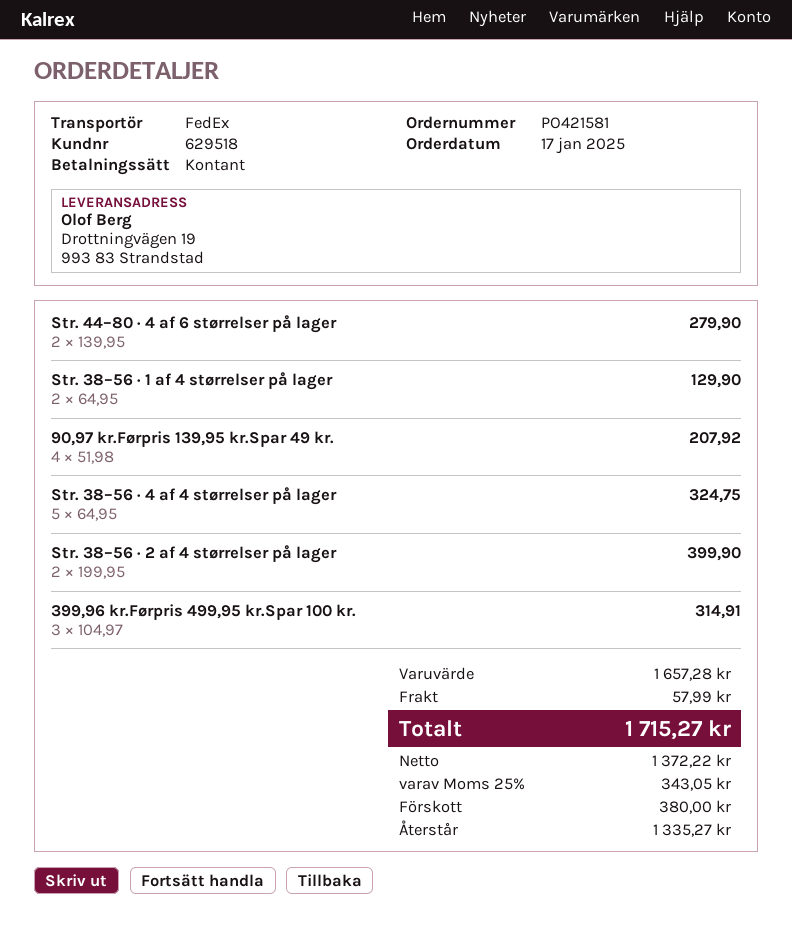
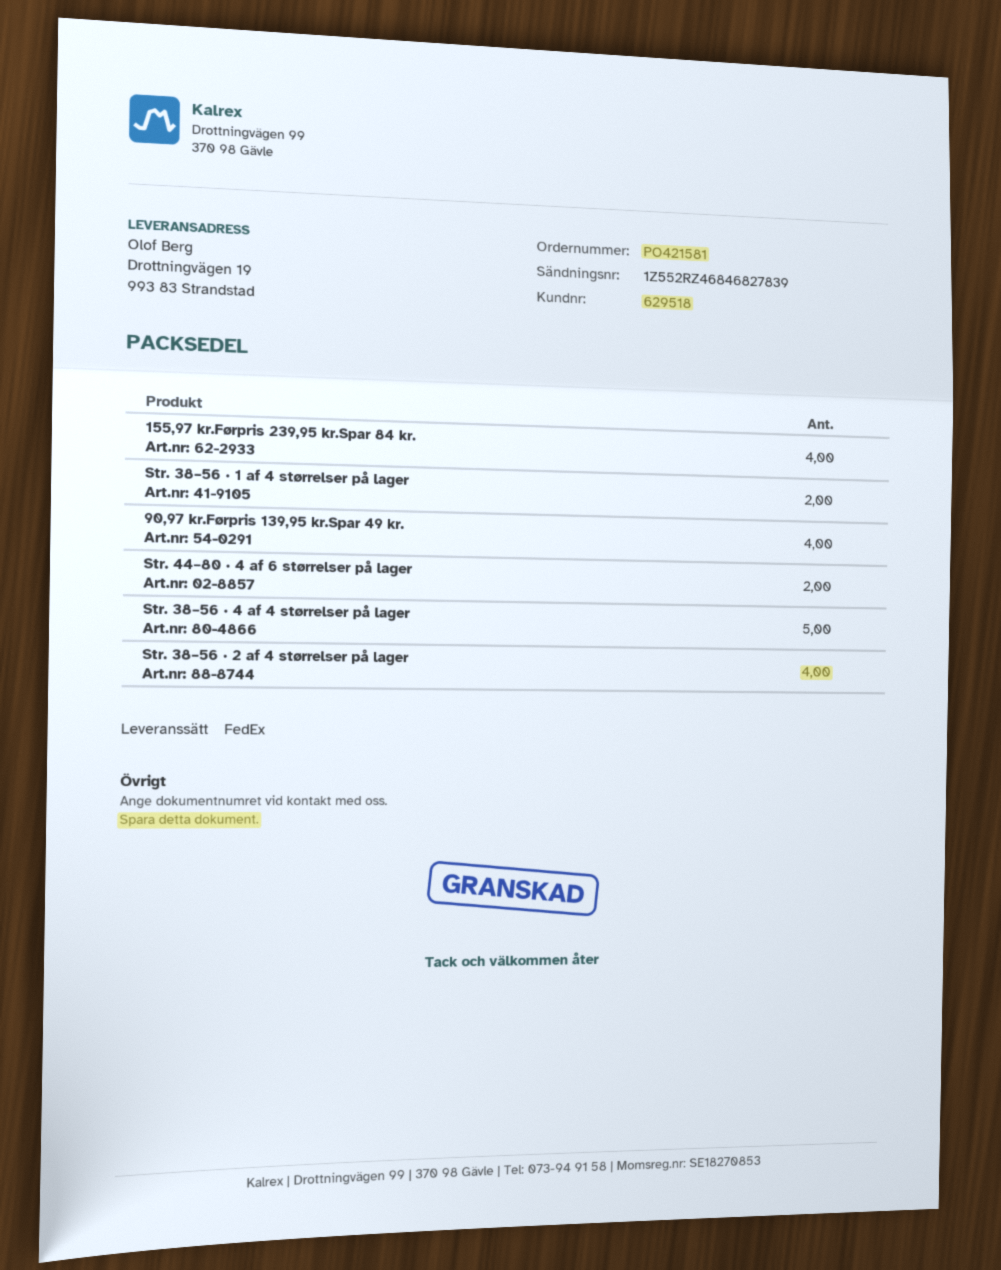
Str. 38–56 · 2 af 4 størrelser på lager: 2 -> 4
399,96 kr.Førpris 499,95 kr.Spar 100 kr.: 3 -> none
155,97 kr.Førpris 239,95 kr.Spar 84 kr.: none -> 4

